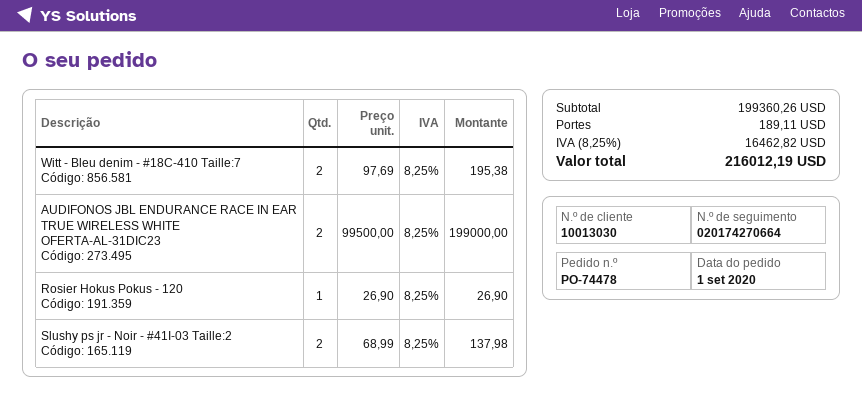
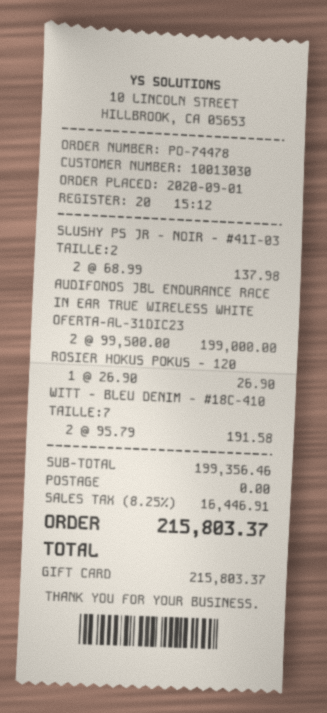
Witt - Bleu denim - #18C-410 Taille:7: 2 x 97.69 = 195.38 -> 2 x 95.79 = 191.58
subtotal: 199360.26 -> 199356.46
shipping: 189.11 -> 0.00
tax: 8.25% = 16462.82 -> 8.25% = 16446.91
total: 216012.19 -> 215803.37

